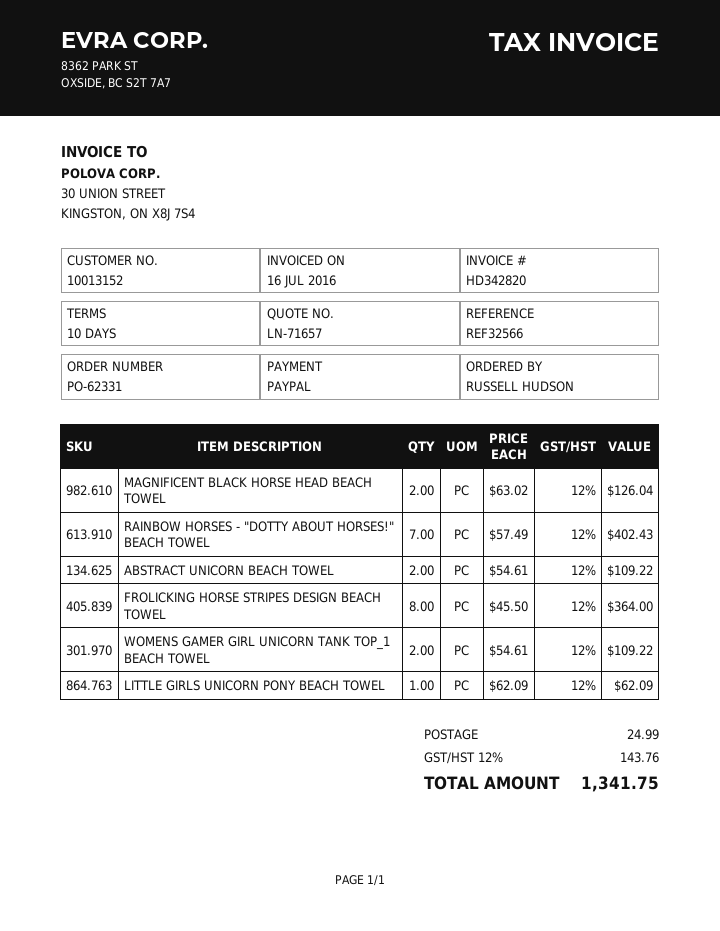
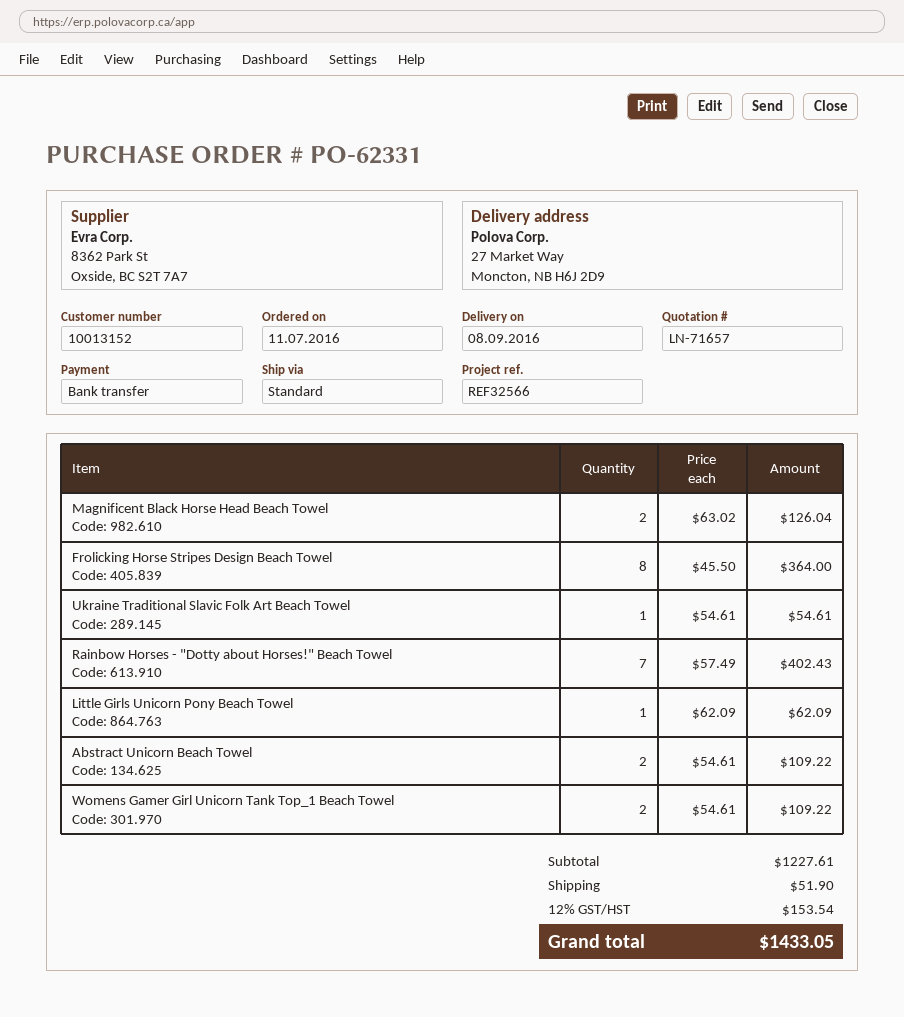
payment method: PayPal -> bank transfer
Ukraine Traditional Slavic Folk Art Beach Towel: none -> 1 x 54.61 = 54.61
shipping: 24.99 -> 51.90
tax: 12% = 143.76 -> 12% = 153.54
total: 1341.75 -> 1433.05

